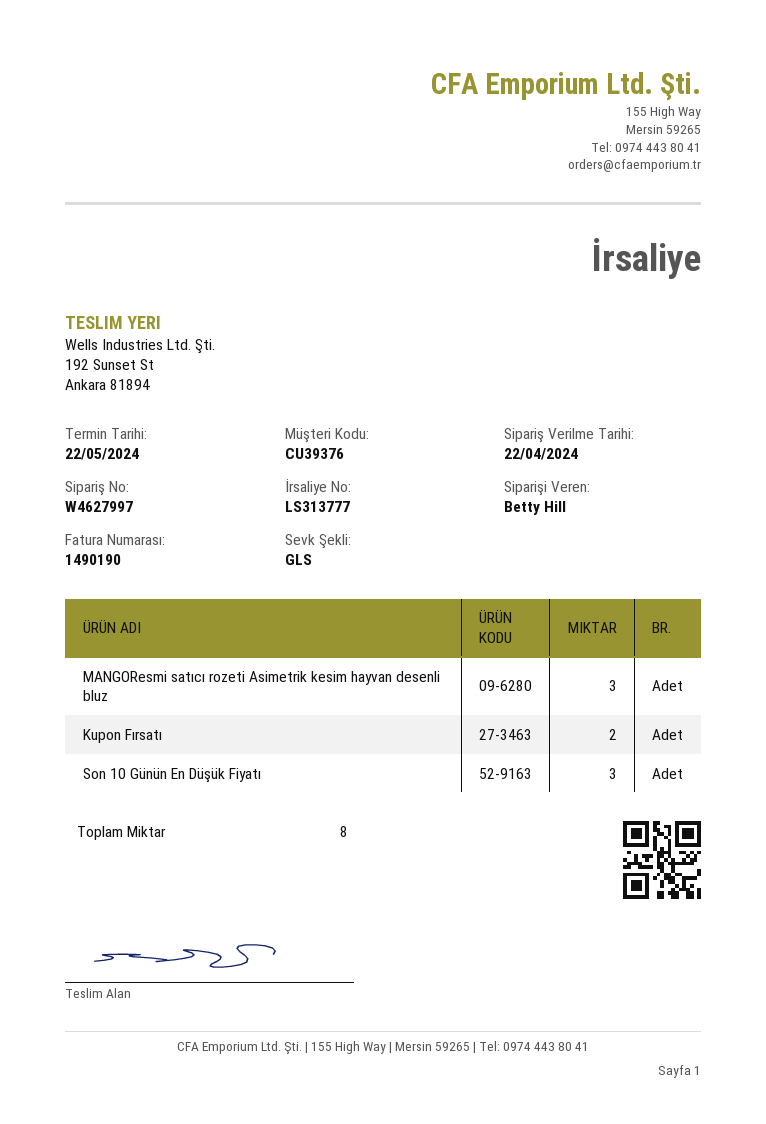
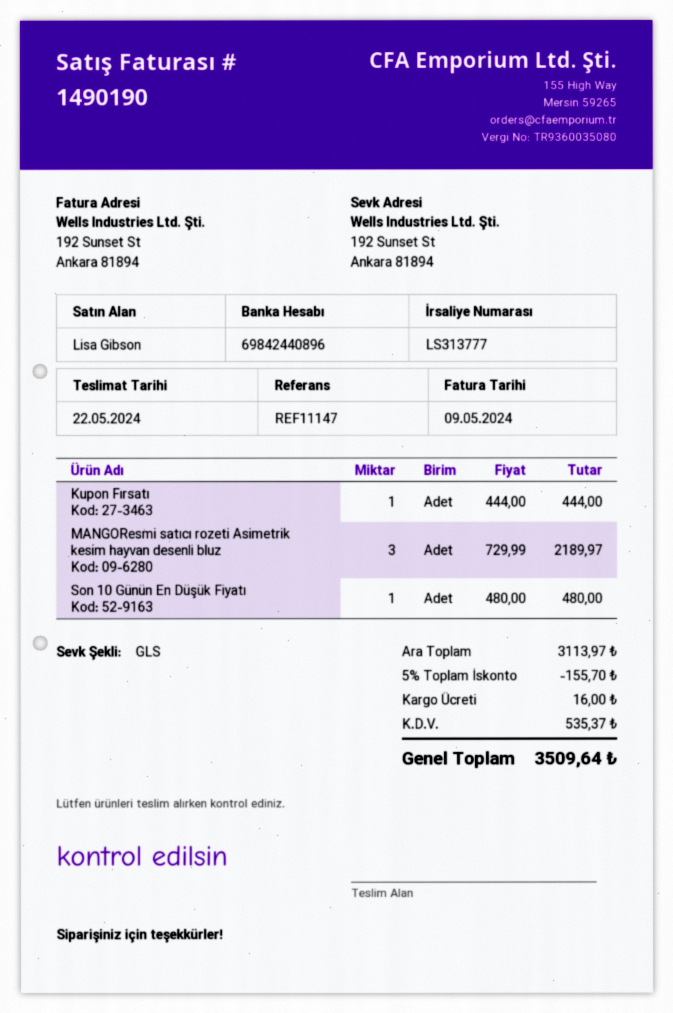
ordered by: Betty Hill -> Lisa Gibson
Kupon Fırsatı: 2 -> 1
Son 10 Günün En Düşük Fiyatı: 3 -> 1

